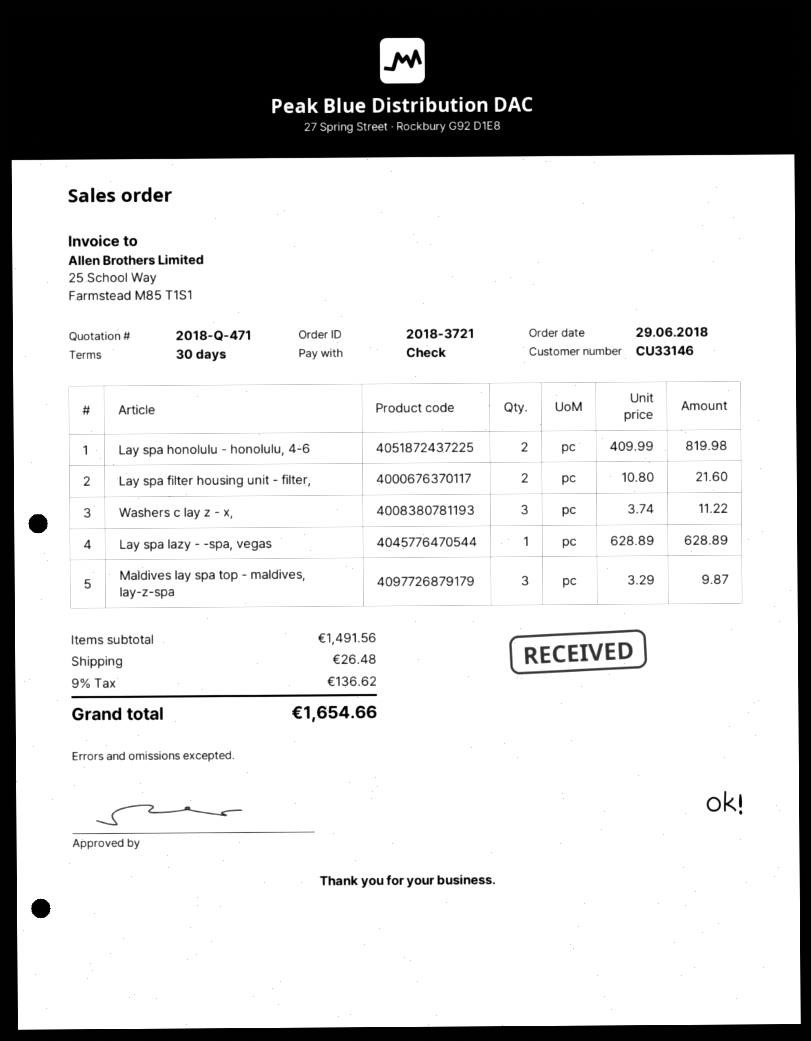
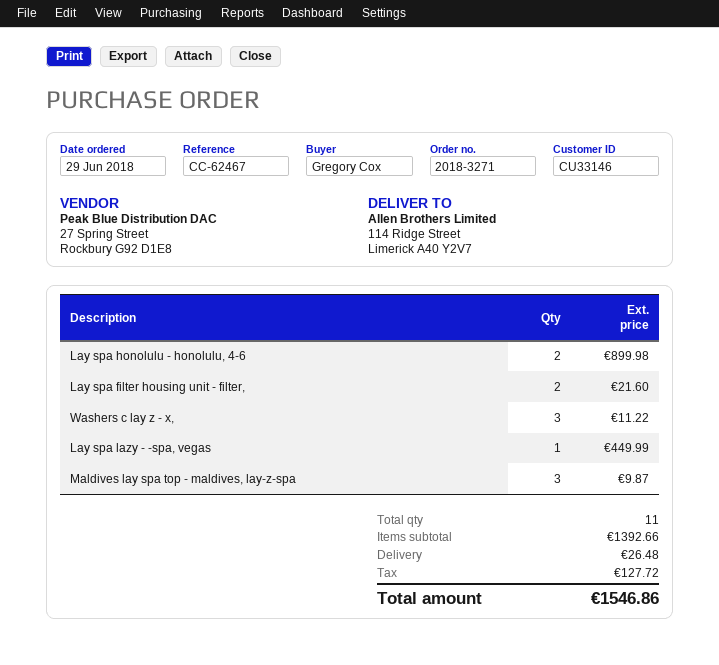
order number: 2018-3721 -> 2018-3271
Lay spa honolulu - honolulu, 4-6: 2 for 819.98 -> 2 for 899.98
Lay spa lazy - -spa, vegas: 1 for 628.89 -> 1 for 449.99
subtotal: 1491.56 -> 1392.66
tax: 136.62 -> 127.72
total: 1654.66 -> 1546.86

